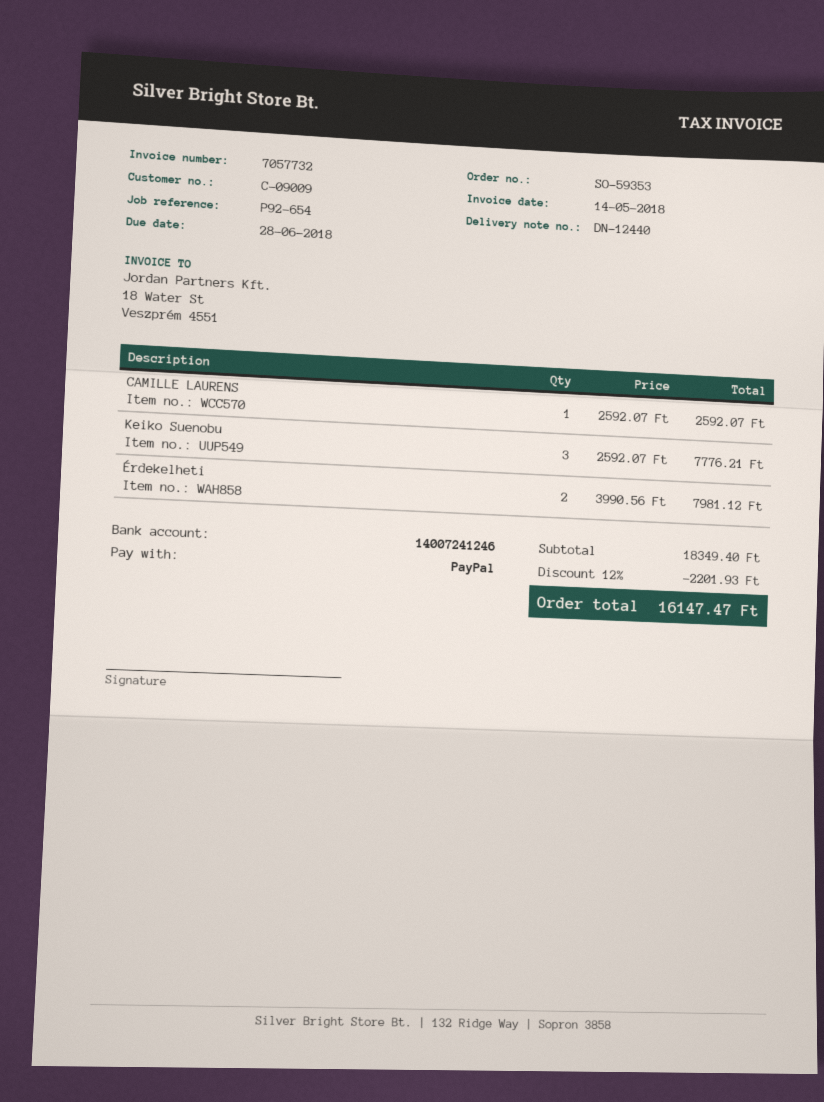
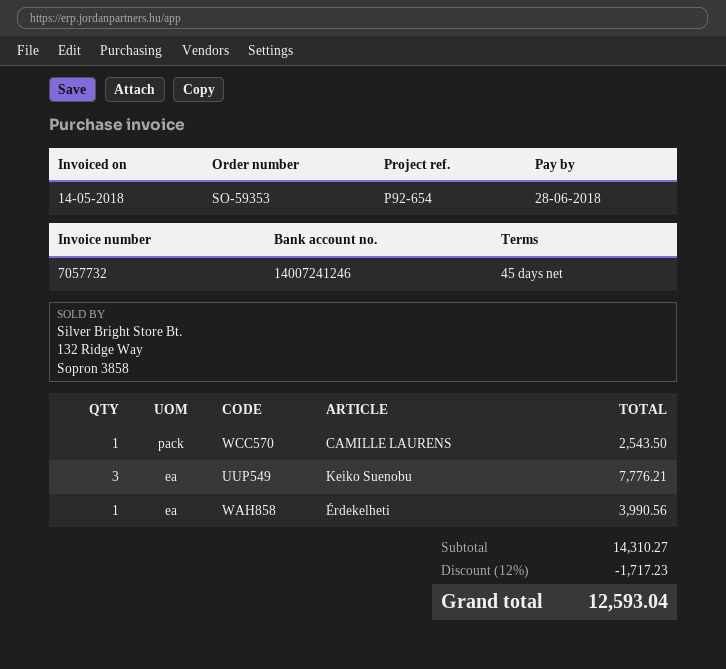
CAMILLE LAURENS: 1 for 2592.07 -> 1 for 2543.50
Érdekelheti: 2 for 7981.12 -> 1 for 3990.56
subtotal: 18349.40 -> 14310.27
discount: 12% = 2201.93 -> 12% = 1717.23
total: 16147.47 -> 12593.04

